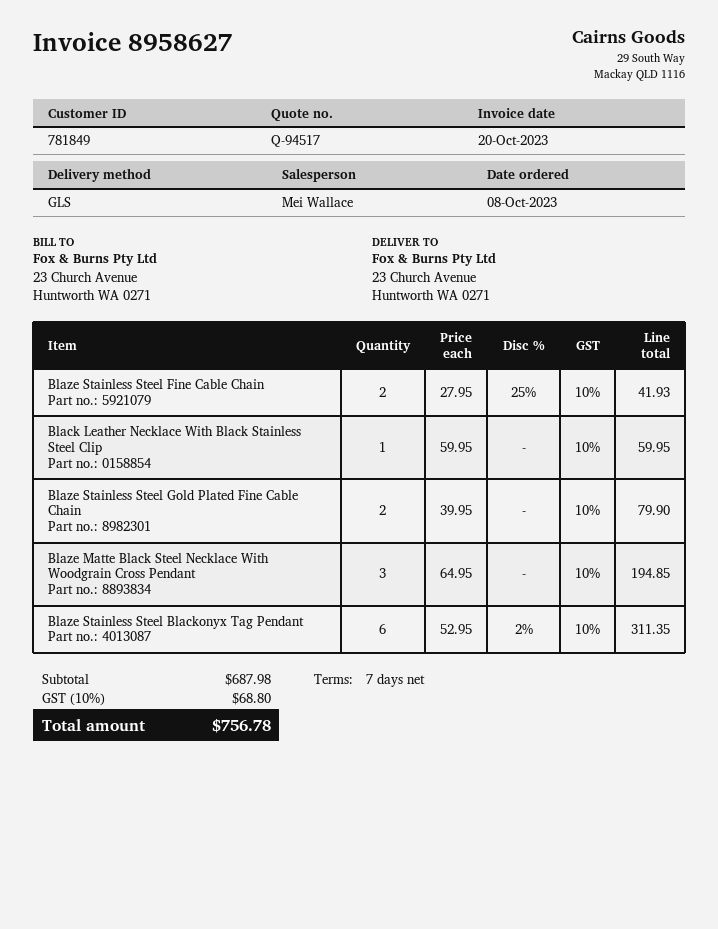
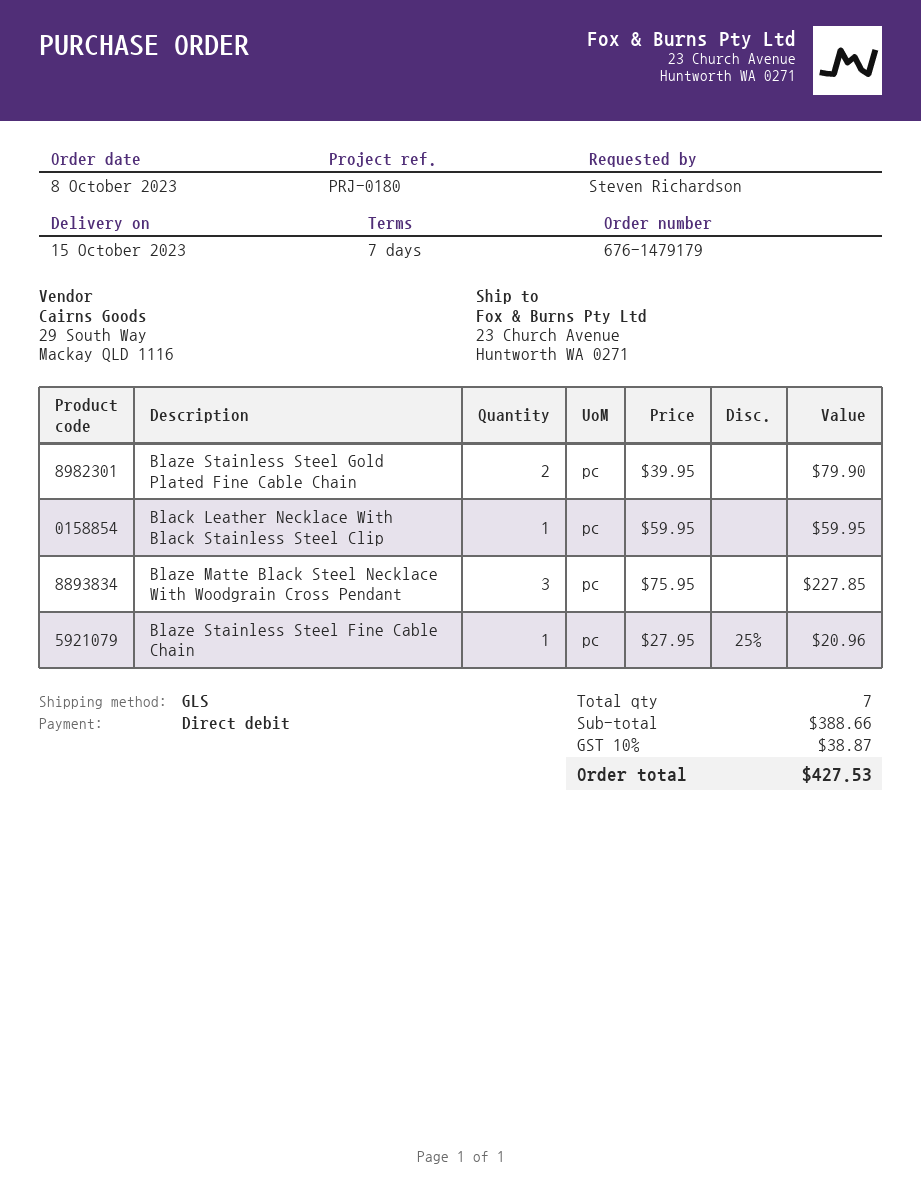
Blaze Stainless Steel Fine Cable Chain: 2 x 27.95 - 25% = 41.93 -> 1 x 27.95 - 25% = 20.96
Blaze Matte Black Steel Necklace With Woodgrain Cross Pendant: 3 x 64.95 = 194.85 -> 3 x 75.95 = 227.85
Blaze Stainless Steel Blackonyx Tag Pendant: 6 x 52.95 - 2% = 311.35 -> none
subtotal: 687.98 -> 388.66
tax: 10% = 68.80 -> 10% = 38.87
total: 756.78 -> 427.53

